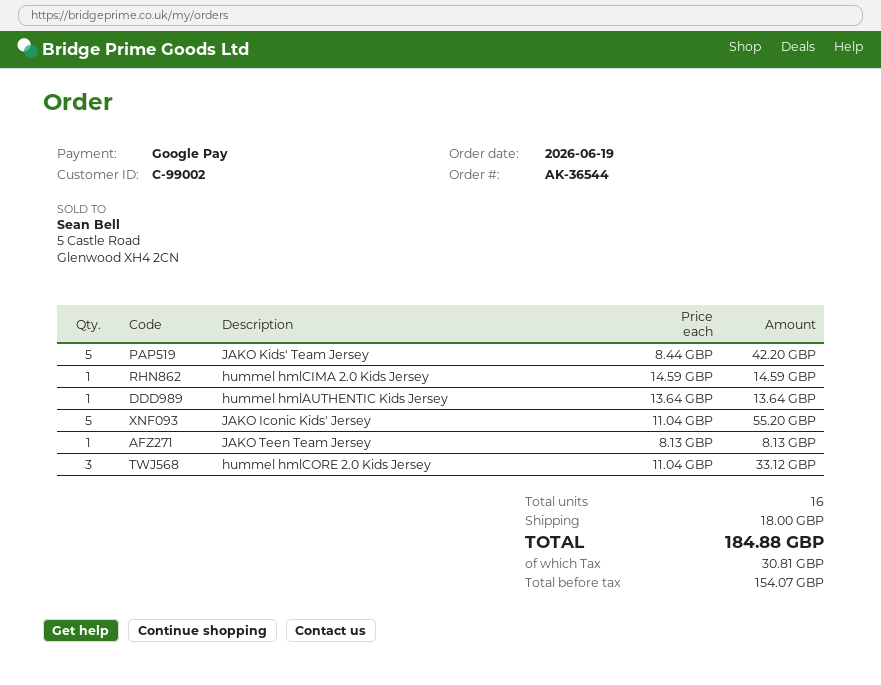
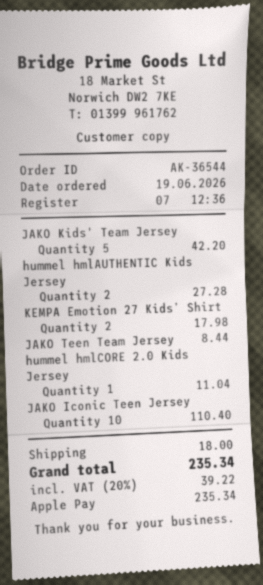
payment method: Google Pay -> Apple Pay
hummel hmlCIMA 2.0 Kids Jersey: 1 for 14.59 -> none
hummel hmlAUTHENTIC Kids Jersey: 1 for 13.64 -> 2 for 27.28
JAKO Iconic Kids' Jersey: 5 for 55.20 -> none
JAKO Teen Team Jersey: 1 for 8.13 -> 1 for 8.44
hummel hmlCORE 2.0 Kids Jersey: 3 for 33.12 -> 1 for 11.04
KEMPA Emotion 27 Kids’ Shirt: none -> 2 for 17.98
JAKO Iconic Teen Jersey: none -> 10 for 110.40
tax: 30.81 -> 39.22
total: 184.88 -> 235.34

